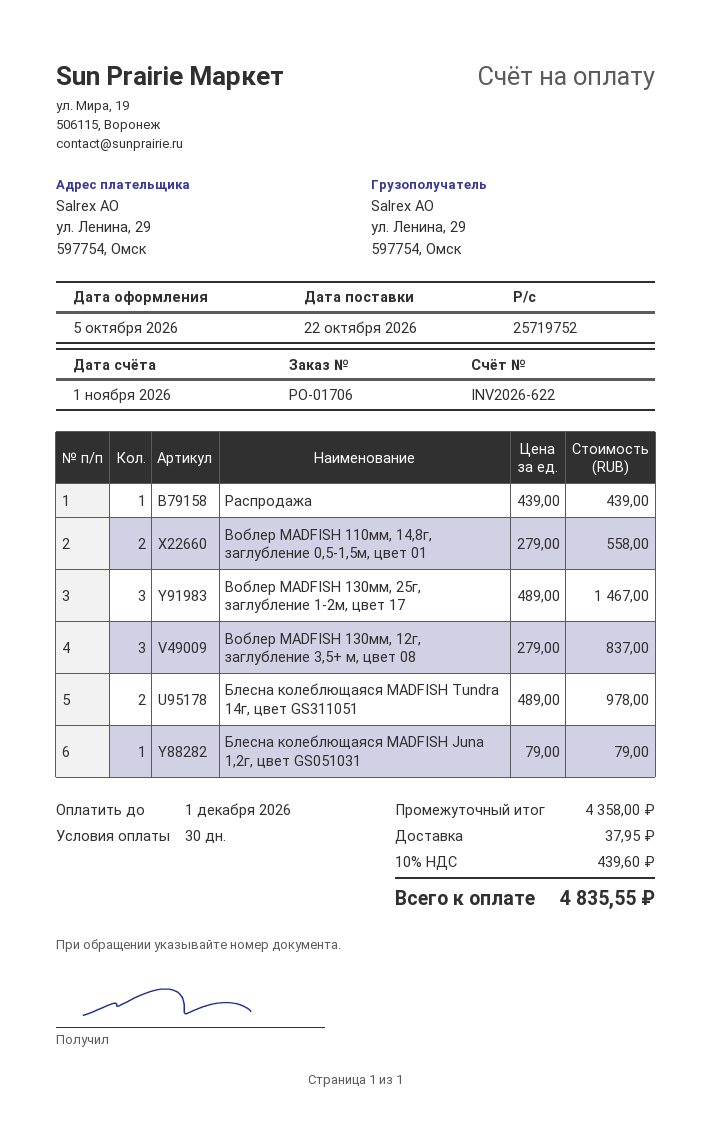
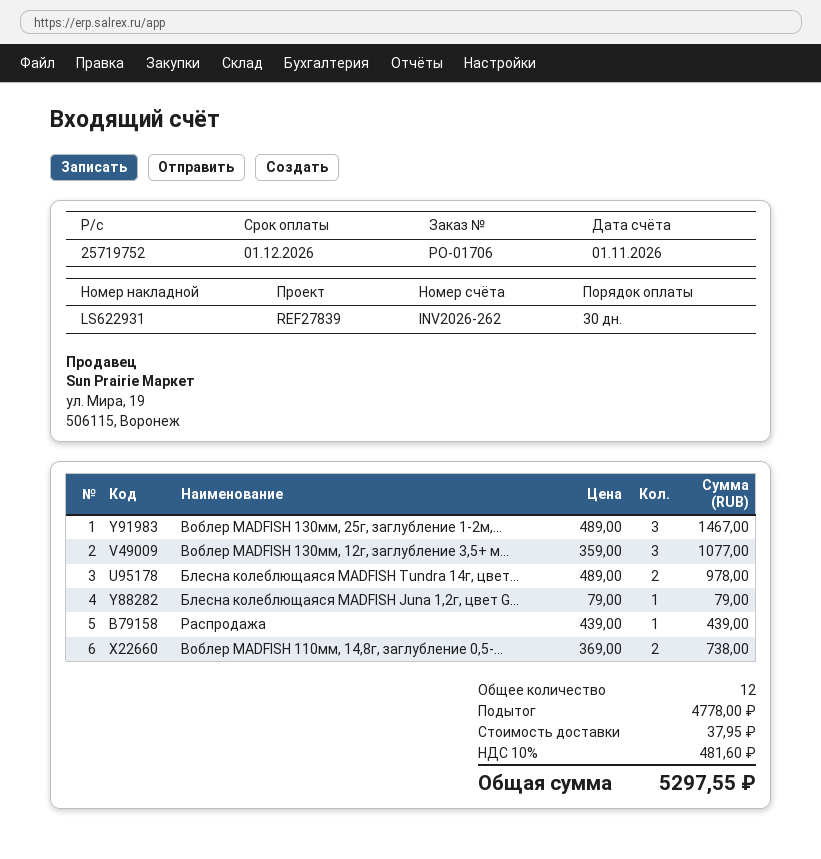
invoice number: INV2026-622 -> INV2026-262
Воблер MADFISH 110мм, 14,8г, заглубление 0,5-1,5м, цвет 01: 2 x 279.00 = 558.00 -> 2 x 369.00 = 738.00
Воблер MADFISH 130мм, 12г, заглубление 3,5+ м, цвет 08: 3 x 279.00 = 837.00 -> 3 x 359.00 = 1077.00
subtotal: 4358.00 -> 4778.00
tax: 10% = 439.60 -> 10% = 481.60
total: 4835.55 -> 5297.55

